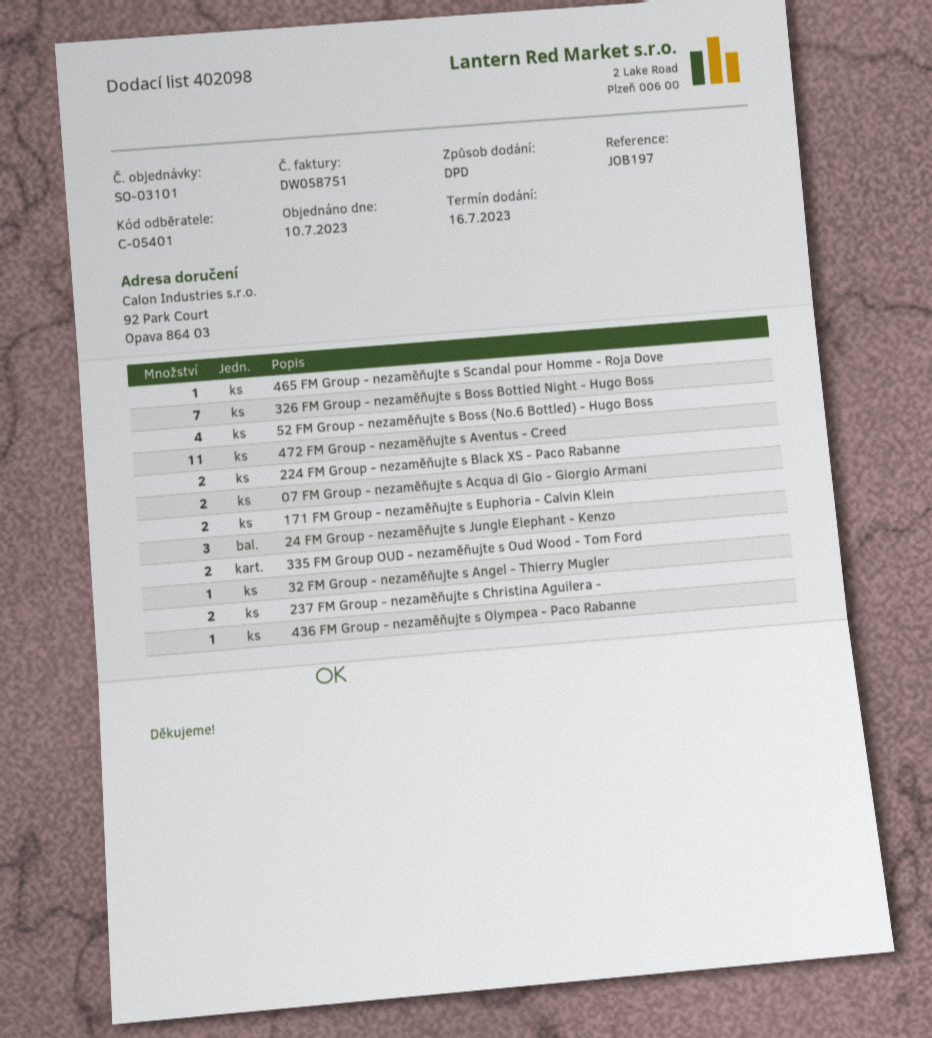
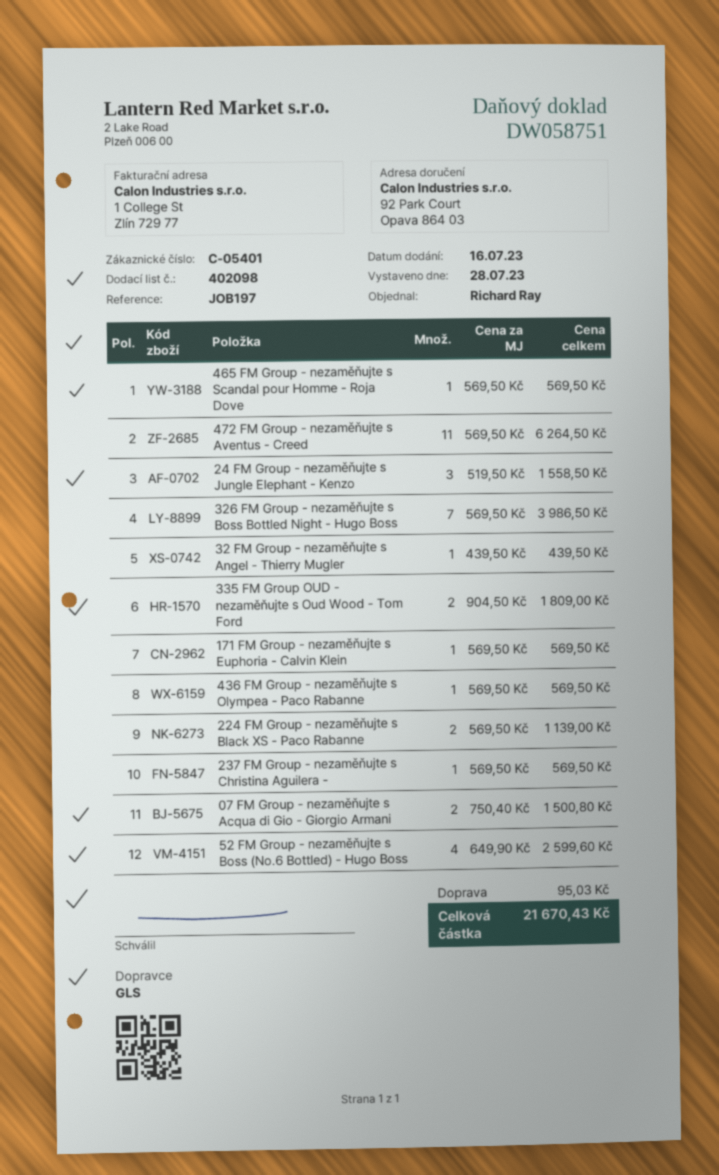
shipping method: DPD -> GLS
171 FM Group - nezaměňujte s Euphoria - Calvin Klein: 2 -> 1
237 FM Group - nezaměňujte s Christina Aguilera -: 2 -> 1

